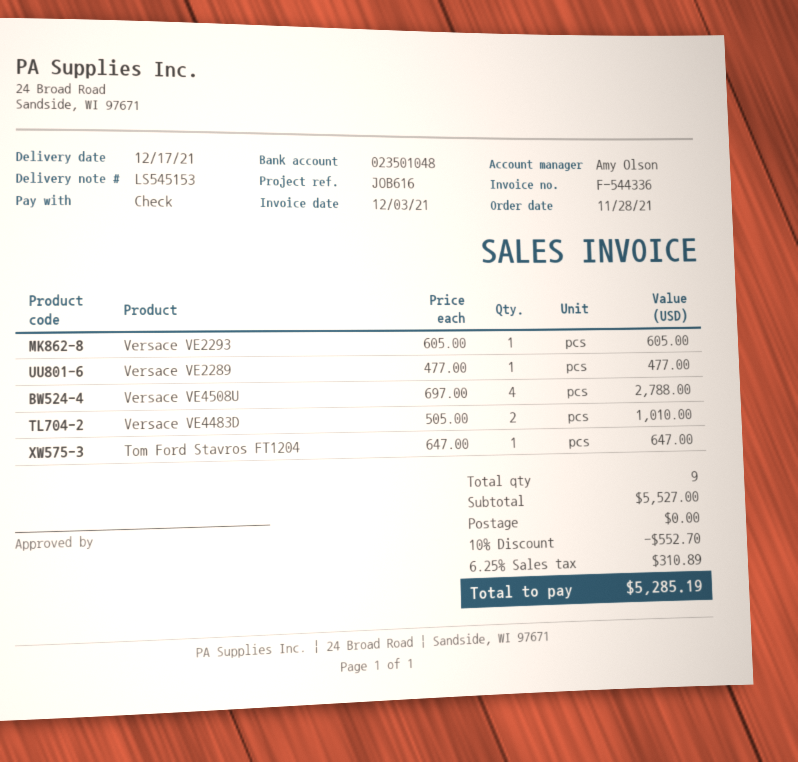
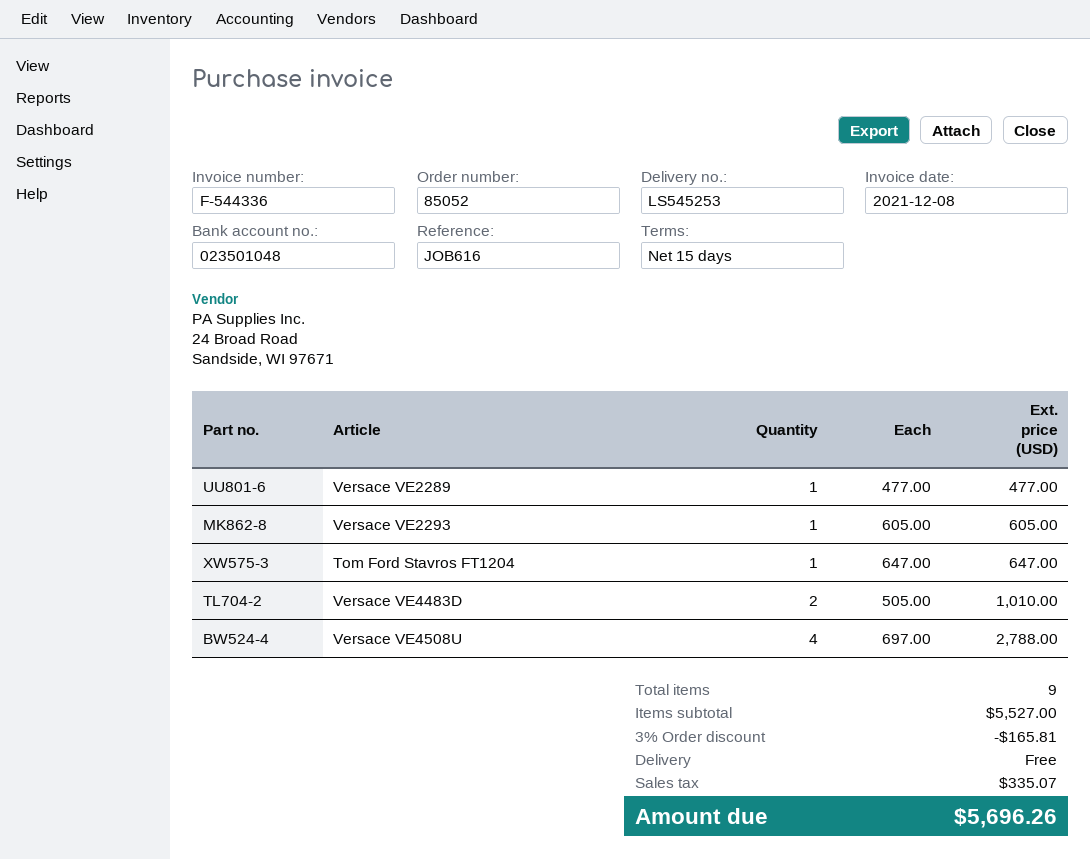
delivery note number: LS545153 -> LS545253
invoice date: 2021-12-03 -> 2021-12-08
discount: 10% = 552.70 -> 3% = 165.81
tax: 310.89 -> 335.07
total: 5285.19 -> 5696.26

